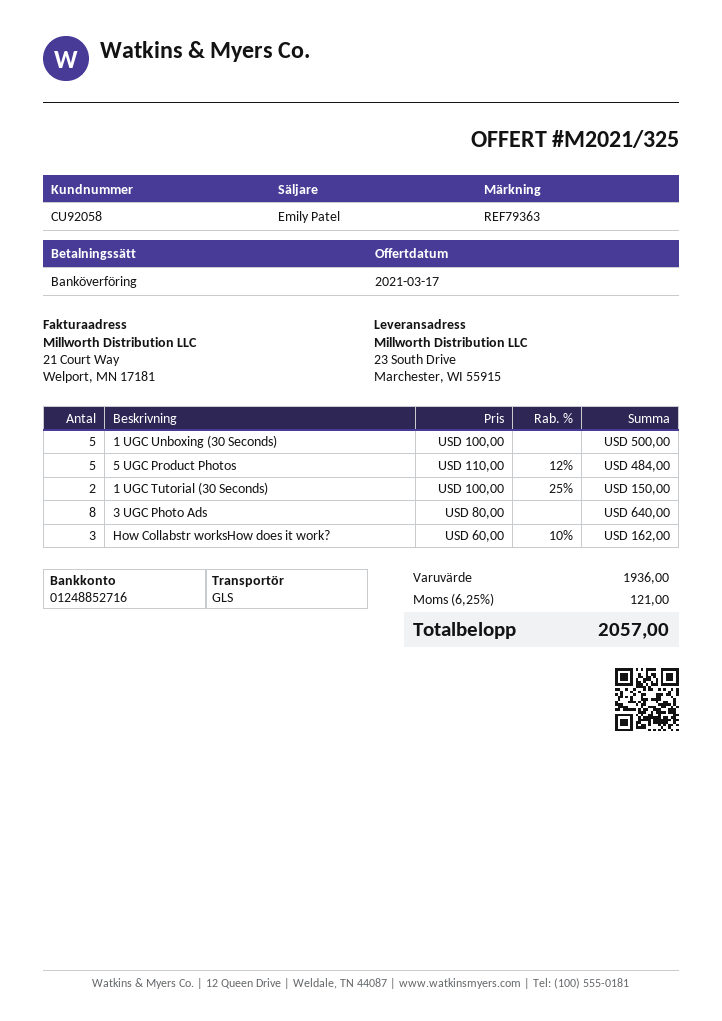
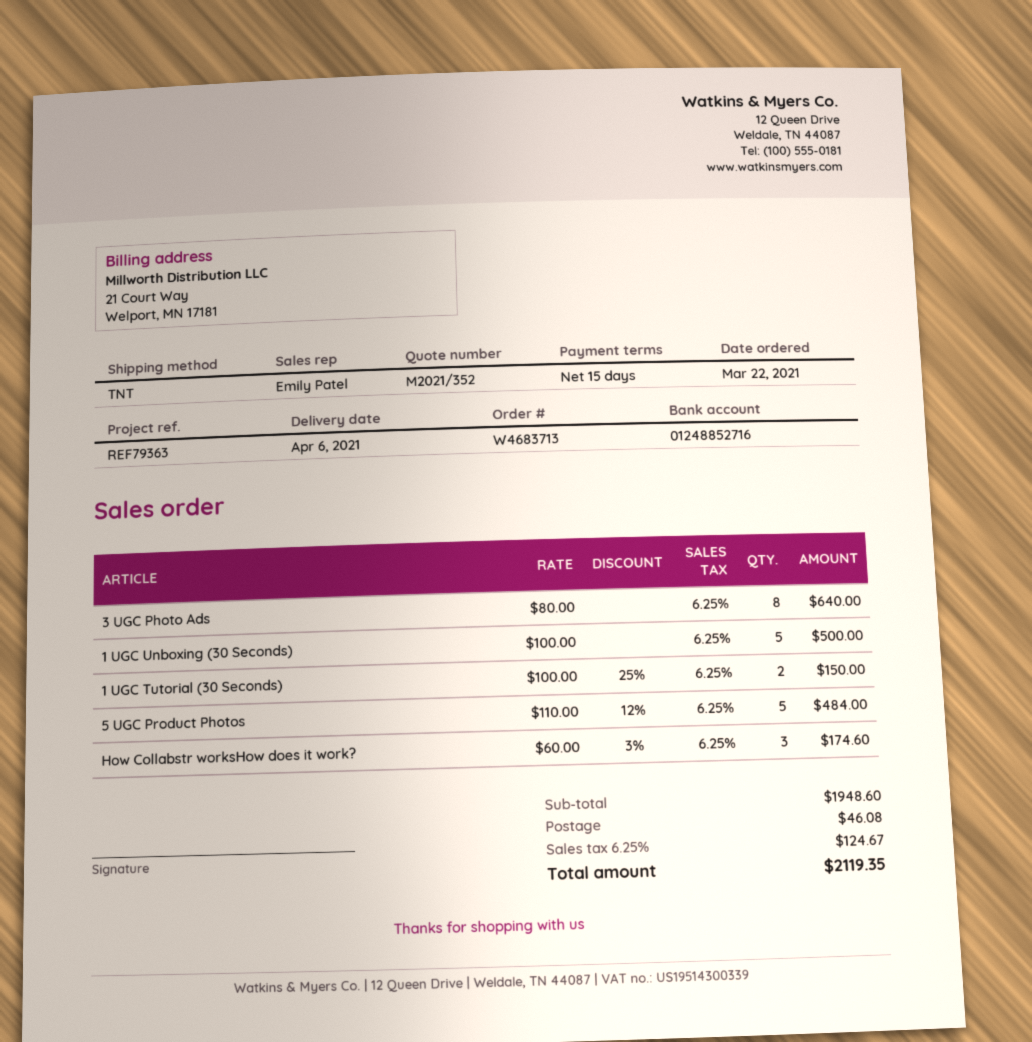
quote number: M2021/325 -> M2021/352
shipping method: GLS -> TNT
How Collabstr worksHow does it work?: 3 x 60.00 - 10% = 162.00 -> 3 x 60.00 - 3% = 174.60
subtotal: 1936.00 -> 1948.60
shipping: none -> 46.08
tax: 6.25% = 121.00 -> 6.25% = 124.67
total: 2057.00 -> 2119.35

